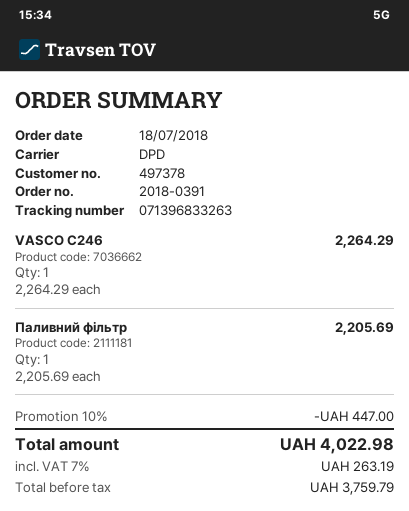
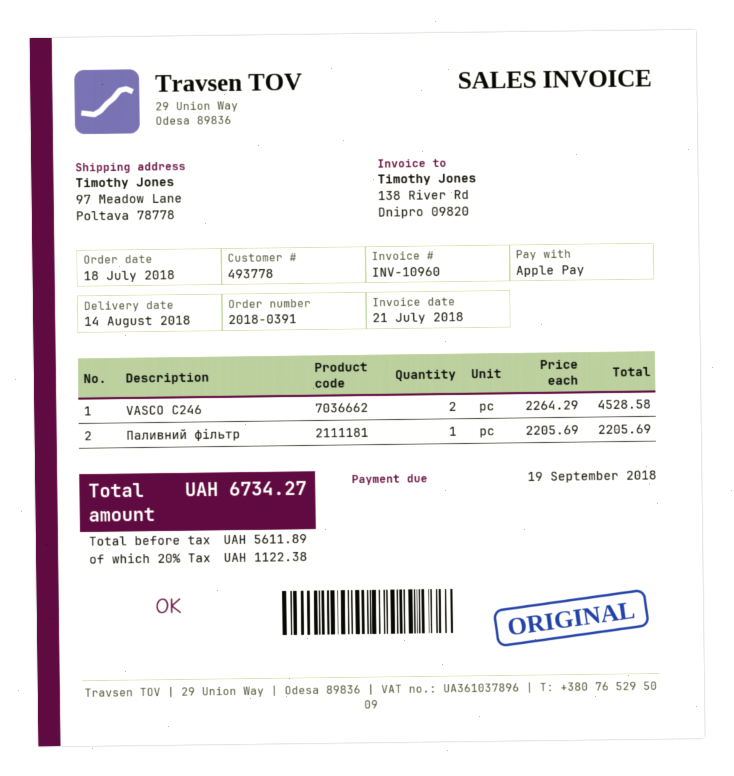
customer number: 497378 -> 493778
VASCO C246: 1 x 2264.29 = 2264.29 -> 2 x 2264.29 = 4528.58
discount: 10% = 447.00 -> none
net: 3759.79 -> 5611.89
tax: 7% = 263.19 -> 20% = 1122.38
total: 4022.98 -> 6734.27

